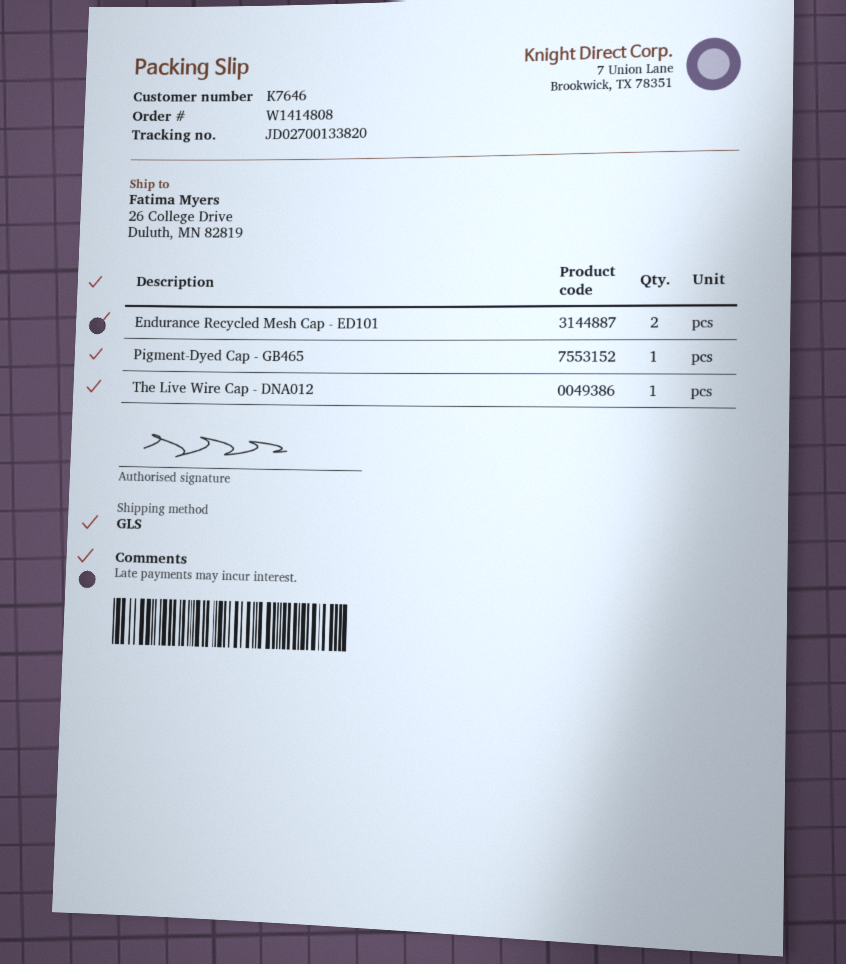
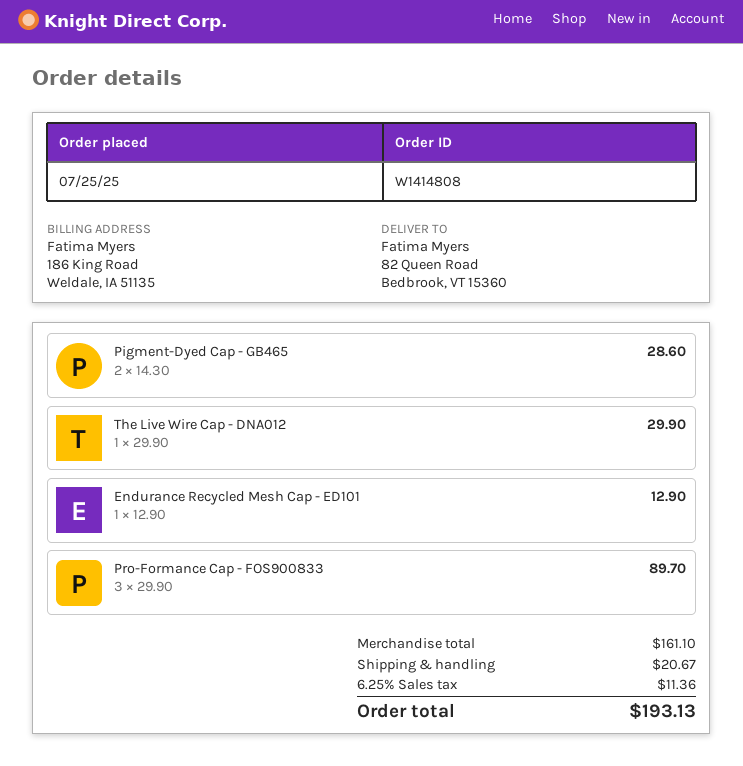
ship to: 26 College Drive, Duluth, MN 82819 -> 82 Queen Road, Bedbrook, VT 15360
Endurance Recycled Mesh Cap - ED101: 2 -> 1
Pigment-Dyed Cap - GB465: 1 -> 2
Pro-Formance Cap - FOS900833: none -> 3

